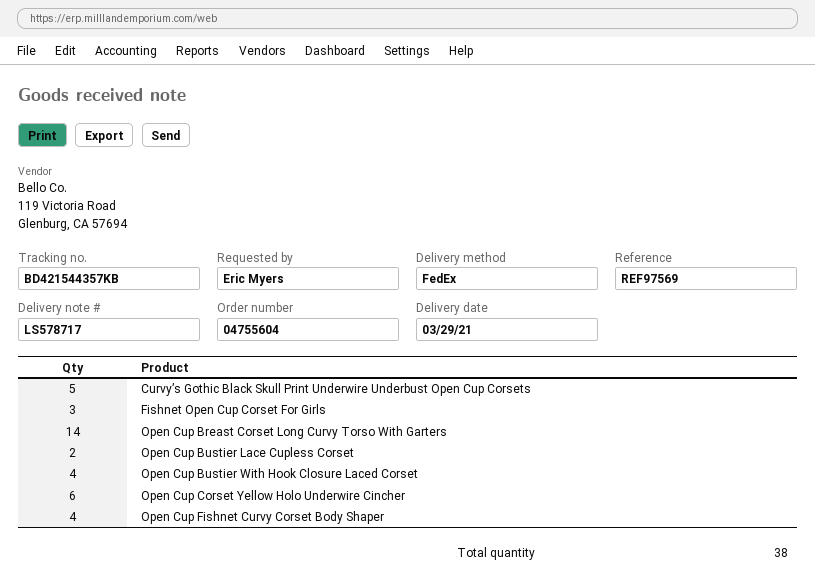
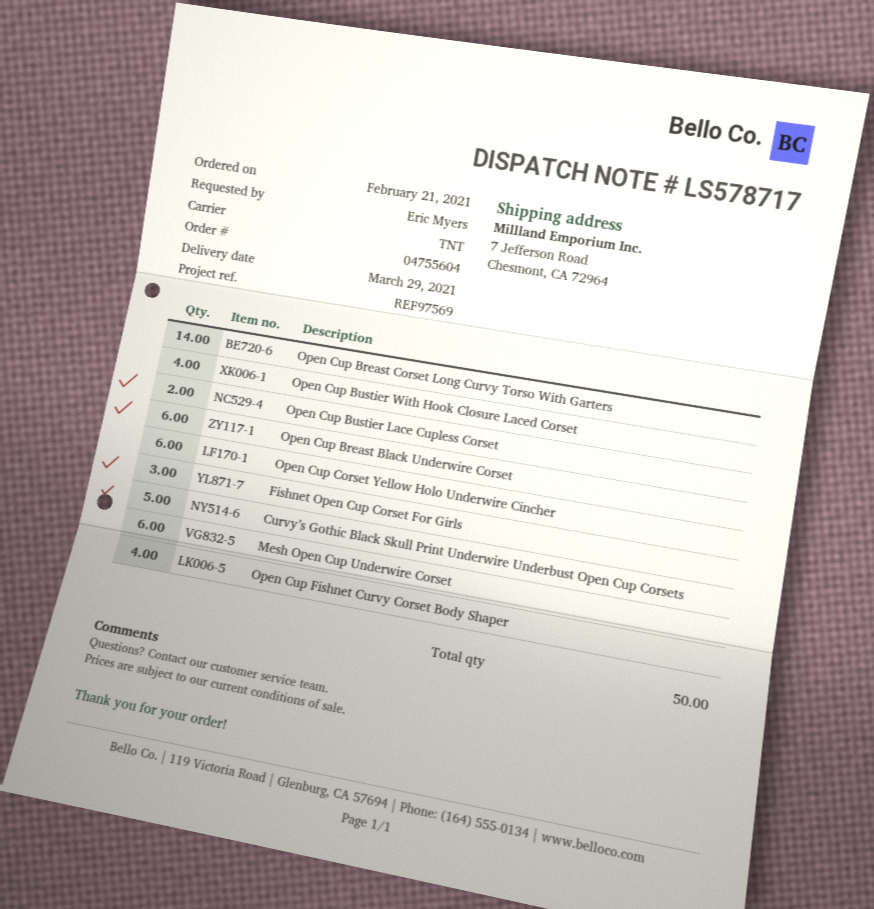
shipping method: FedEx -> TNT
Open Cup Breast Black Underwire Corset: none -> 6
Mesh Open Cup Underwire Corset: none -> 6
total quantity: 38 -> 50

